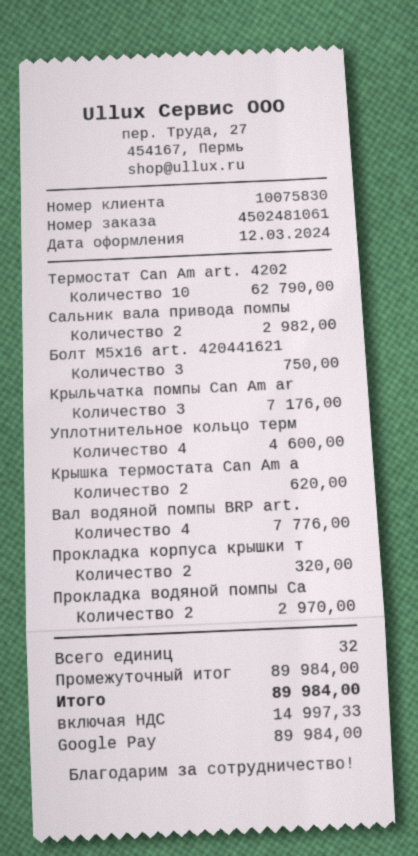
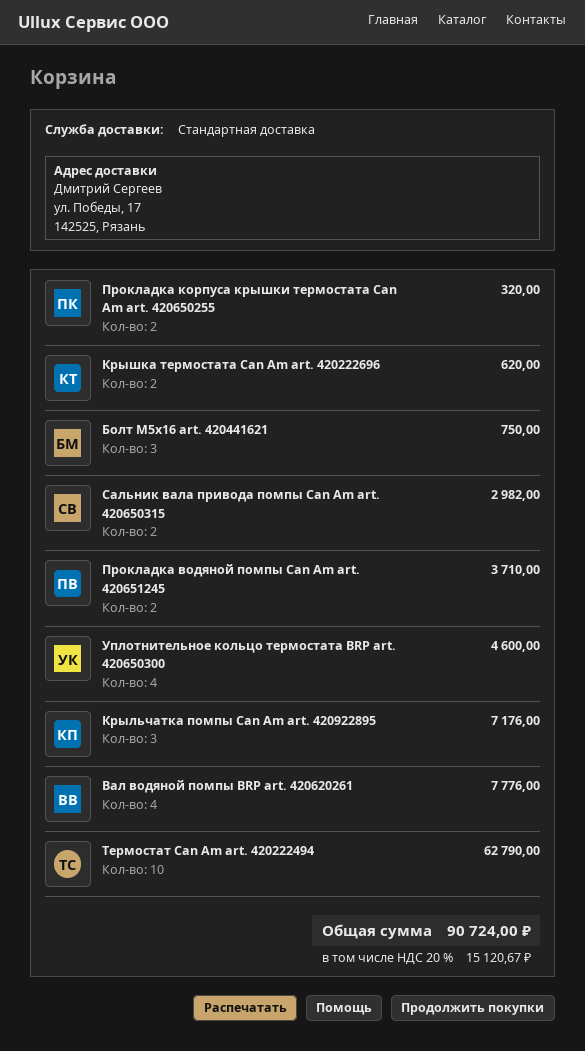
Прокладка водяной помпы Ca: 2 for 2970.00 -> 2 for 3710.00
tax: 14997.33 -> 15120.67
total: 89984.00 -> 90724.00

